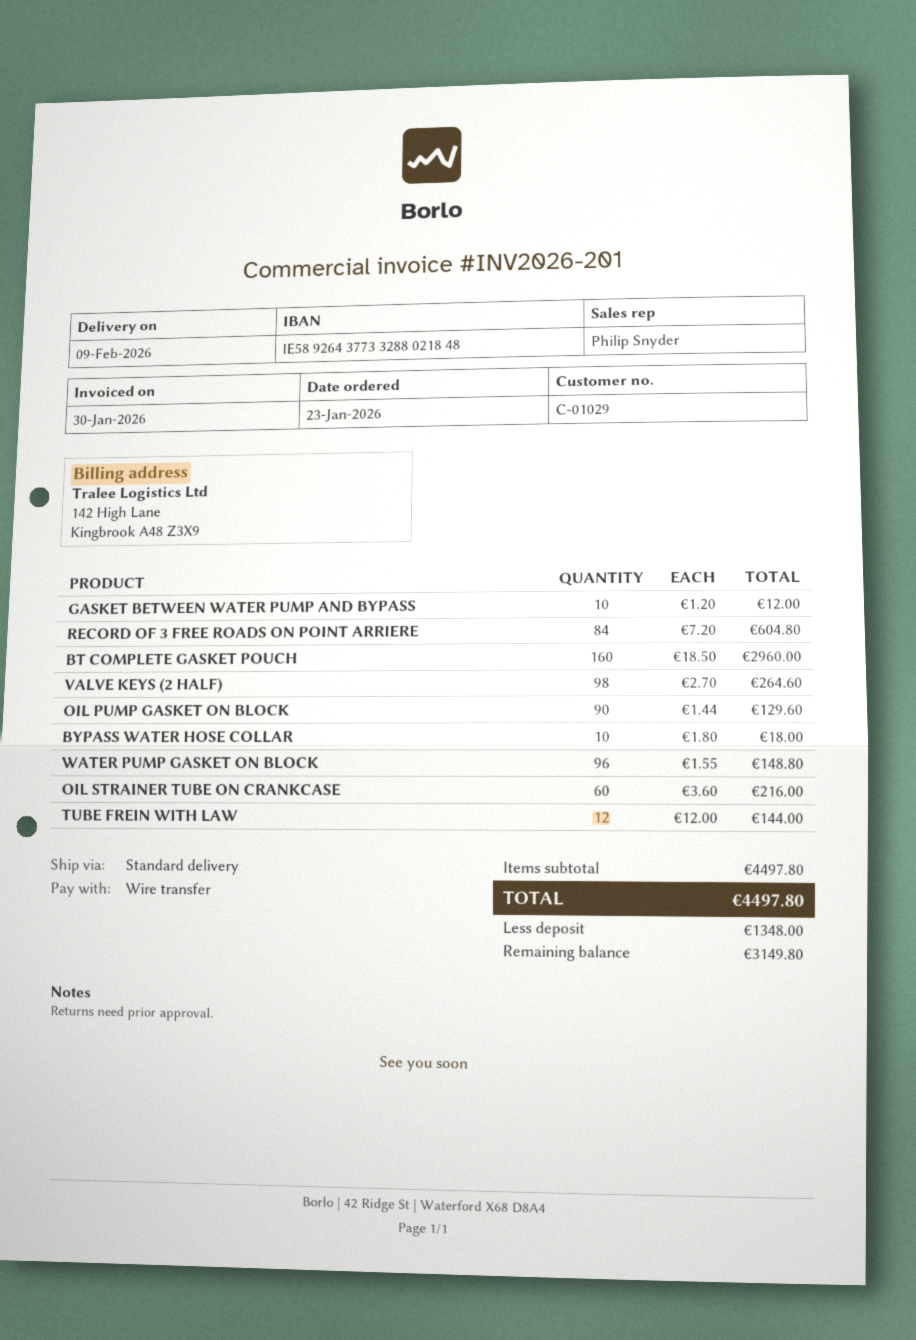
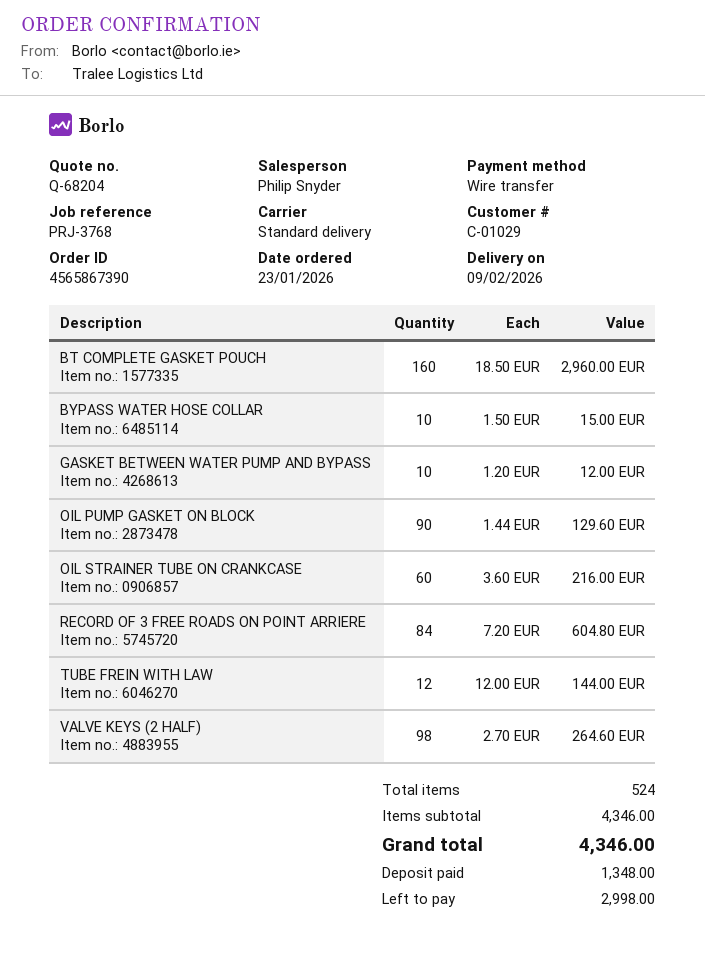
BYPASS WATER HOSE COLLAR: 10 x 1.80 = 18.00 -> 10 x 1.50 = 15.00
WATER PUMP GASKET ON BLOCK: 96 x 1.55 = 148.80 -> none
subtotal: 4497.80 -> 4346.00
total: 4497.80 -> 4346.00
balance: 3149.80 -> 2998.00

